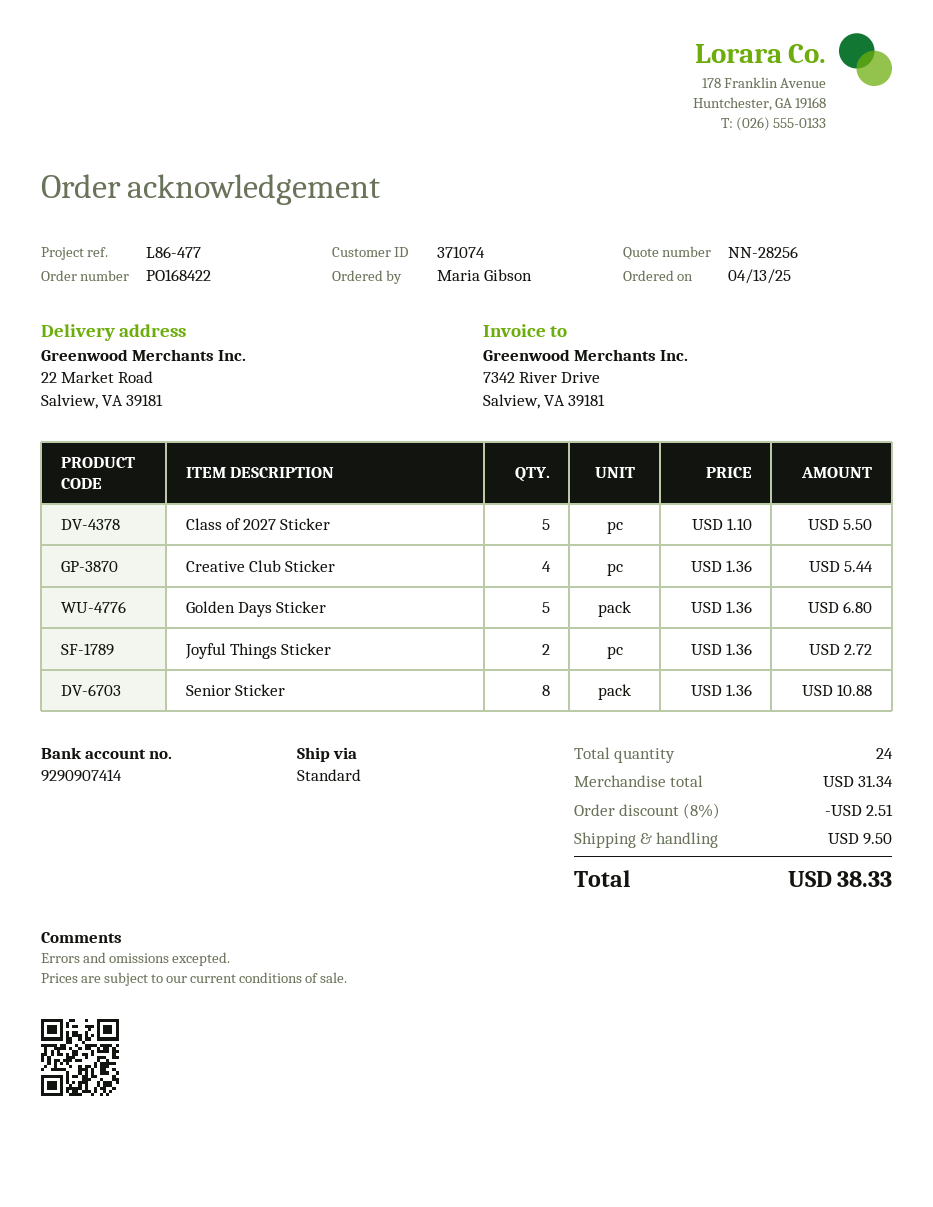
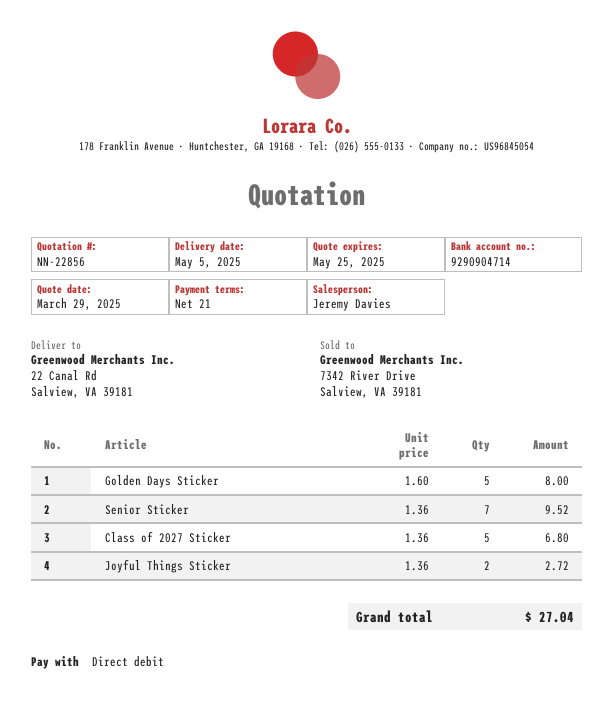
quote number: NN-28256 -> NN-22856
bank account: 9290907414 -> 9290904714
ship to: 22 Market Road, Salview, VA 39181 -> 22 Canal Rd, Salview, VA 39181
Class of 2027 Sticker: 5 x 1.10 = 5.50 -> 5 x 1.36 = 6.80
Creative Club Sticker: 4 x 1.36 = 5.44 -> none
Golden Days Sticker: 5 x 1.36 = 6.80 -> 5 x 1.60 = 8.00
Senior Sticker: 8 x 1.36 = 10.88 -> 7 x 1.36 = 9.52
discount: 8% = 2.51 -> none
shipping: 9.50 -> none
total: 38.33 -> 27.04

